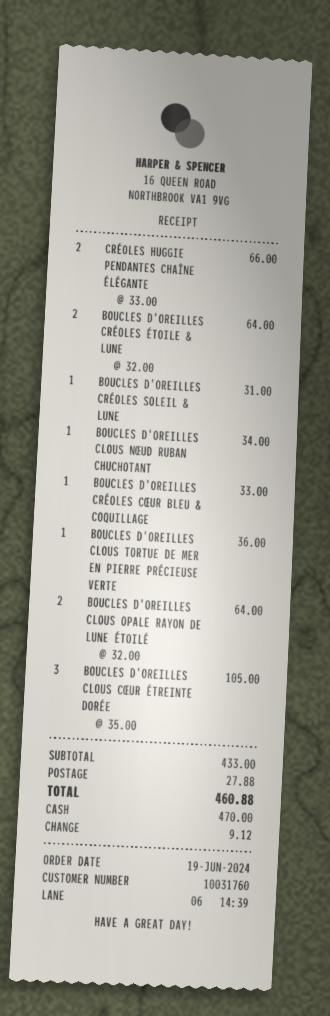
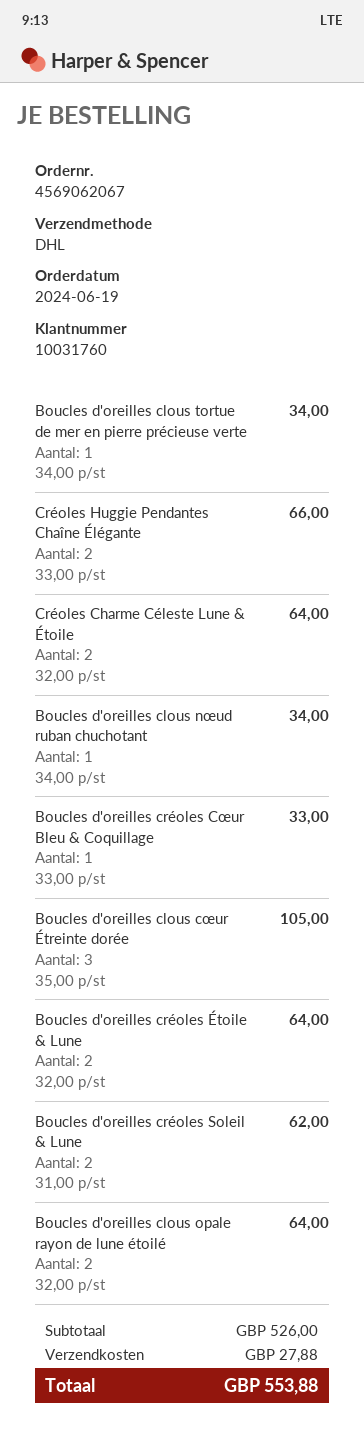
BOUCLES D'OREILLES CRÉOLES SOLEIL & LUNE: 1 x 31.00 = 31.00 -> 2 x 31.00 = 62.00
BOUCLES D'OREILLES CLOUS TORTUE DE MER EN PIERRE PRÉCIEUSE VERTE: 1 x 36.00 = 36.00 -> 1 x 34.00 = 34.00
Créoles Charme Céleste Lune & Étoile: none -> 2 x 32.00 = 64.00
subtotal: 433.00 -> 526.00
total: 460.88 -> 553.88

